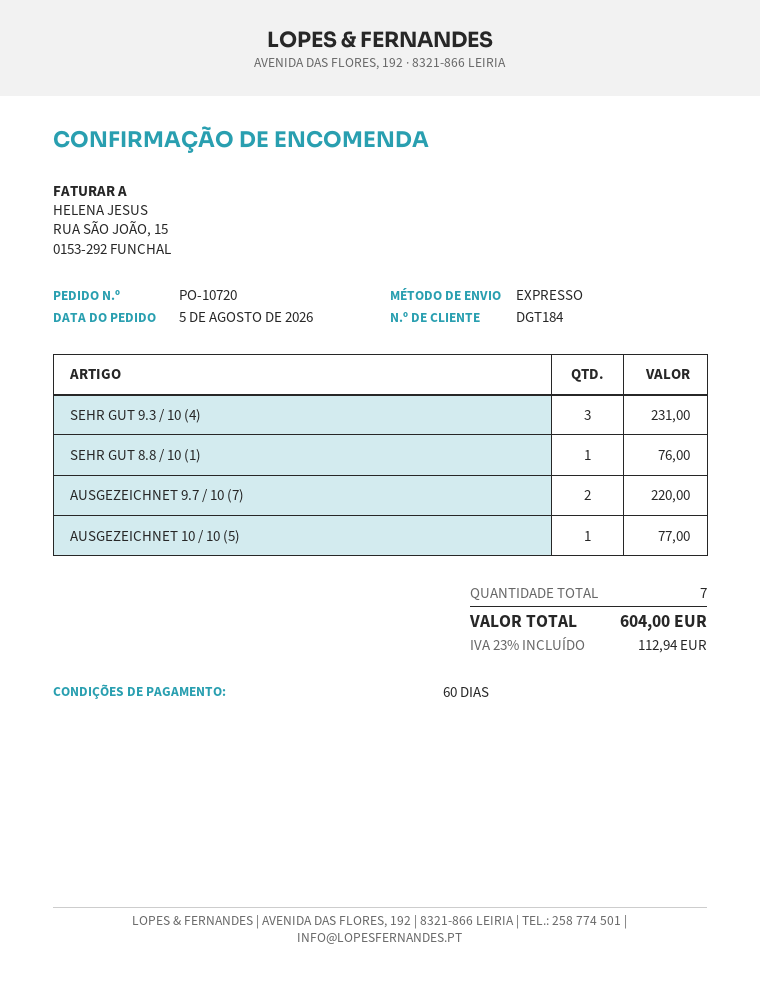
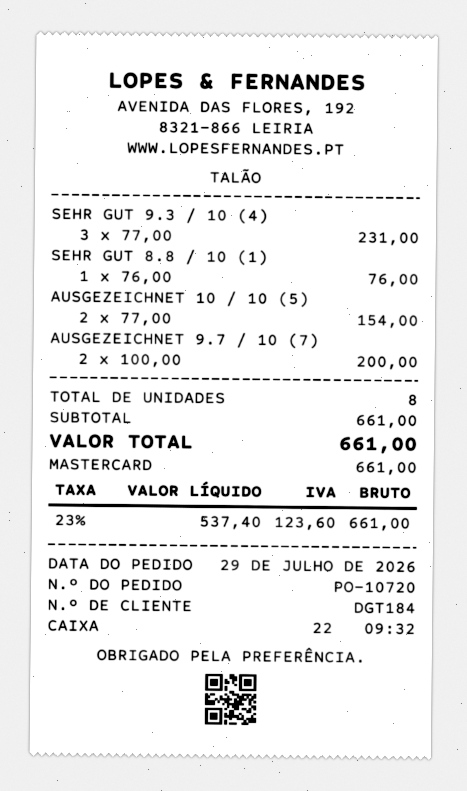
order date: 2026-08-05 -> 2026-07-29
AUSGEZEICHNET 9.7 / 10 (7): 2 for 220.00 -> 2 for 200.00
AUSGEZEICHNET 10 / 10 (5): 1 for 77.00 -> 2 for 154.00
total quantity: 7 -> 8
tax: 23% = 112.94 -> 23% = 123.60
total: 604.00 -> 661.00

